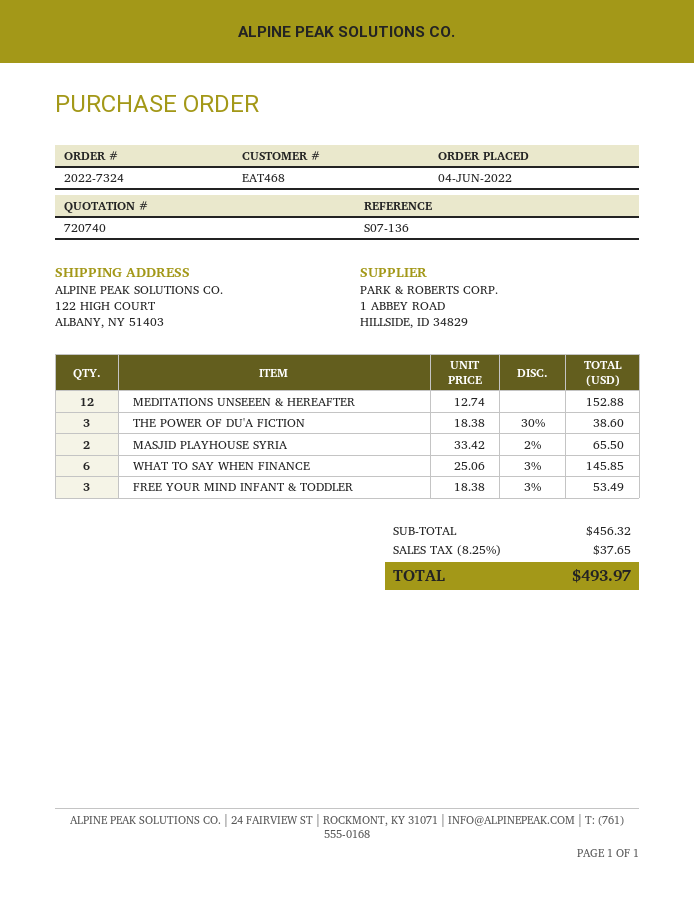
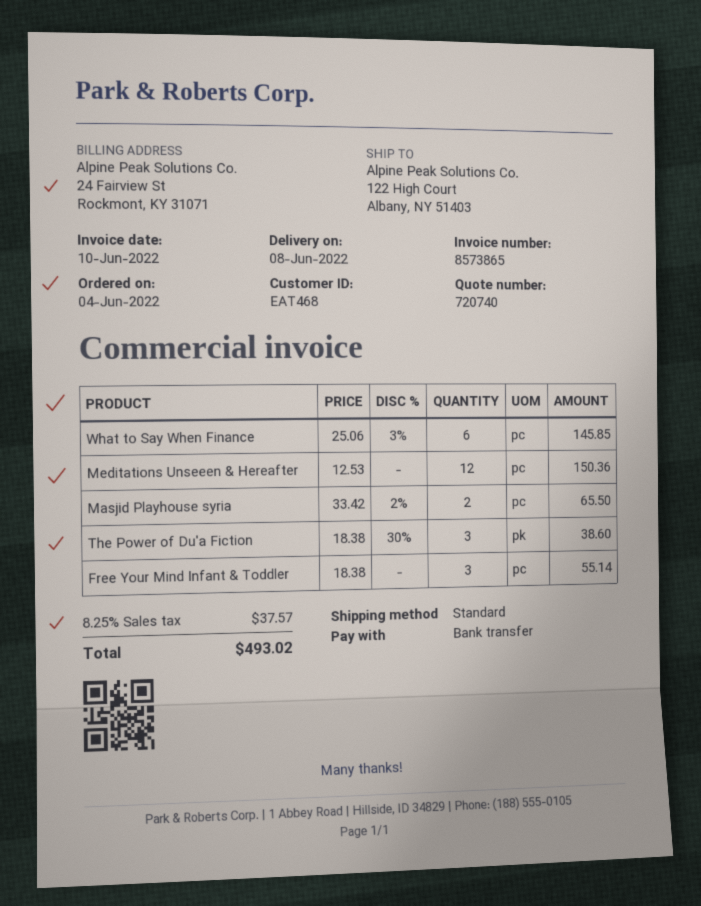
MEDITATIONS UNSEEEN & HEREAFTER: 12 x 12.74 = 152.88 -> 12 x 12.53 = 150.36
FREE YOUR MIND INFANT & TODDLER: 3 x 18.38 - 3% = 53.49 -> 3 x 18.38 = 55.14
tax: 8.25% = 37.65 -> 8.25% = 37.57
total: 493.97 -> 493.02

